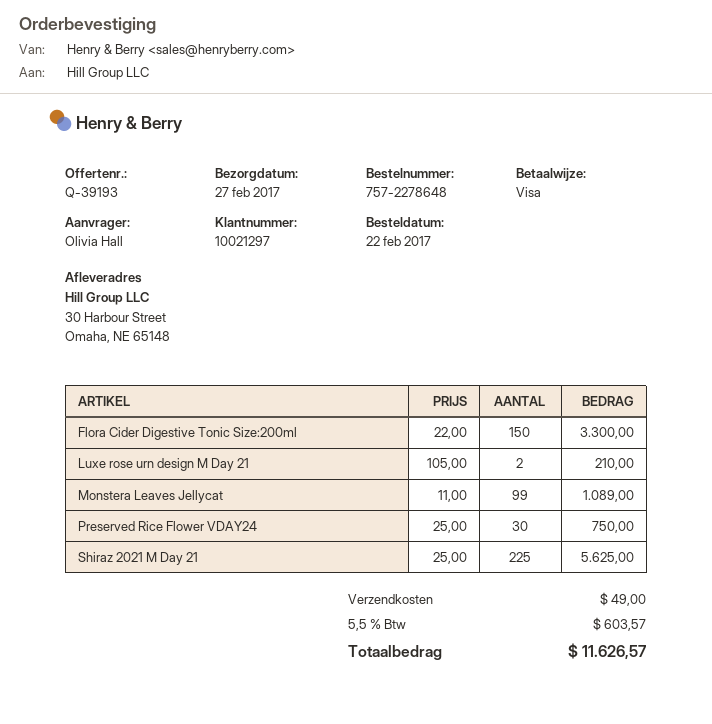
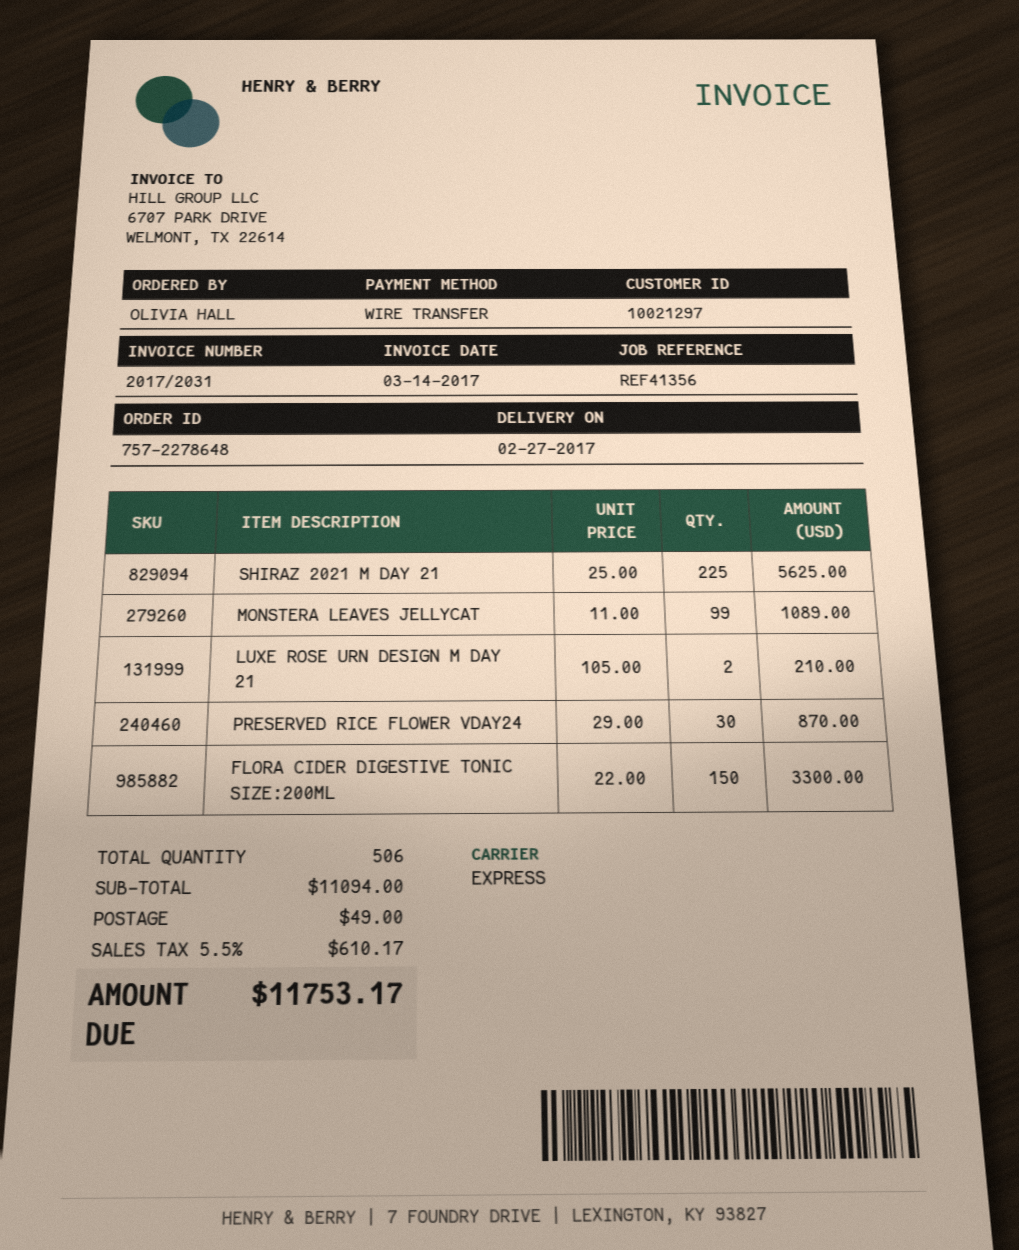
payment method: Visa -> bank transfer
Preserved Rice Flower VDAY24: 30 x 25.00 = 750.00 -> 30 x 29.00 = 870.00
tax: 5.5% = 603.57 -> 5.5% = 610.17
total: 11626.57 -> 11753.17

